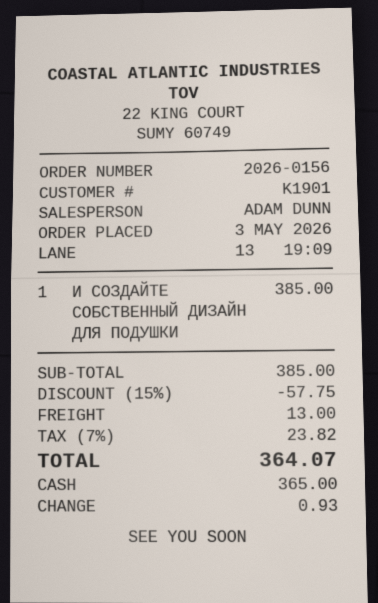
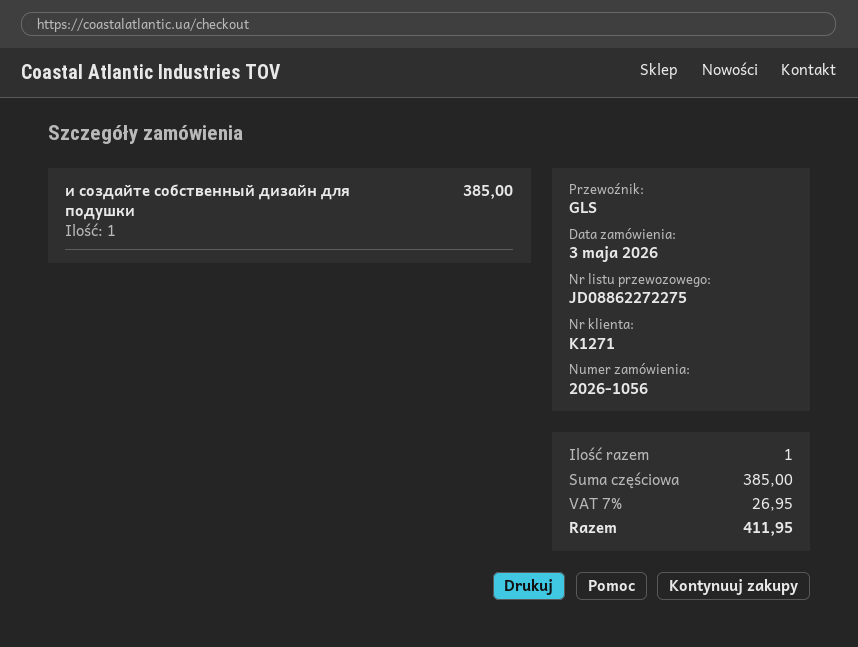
order number: 2026-0156 -> 2026-1056
customer number: K1901 -> K1271
discount: 15% = 57.75 -> none
shipping: 13.00 -> none
tax: 7% = 23.82 -> 7% = 26.95
total: 364.07 -> 411.95

